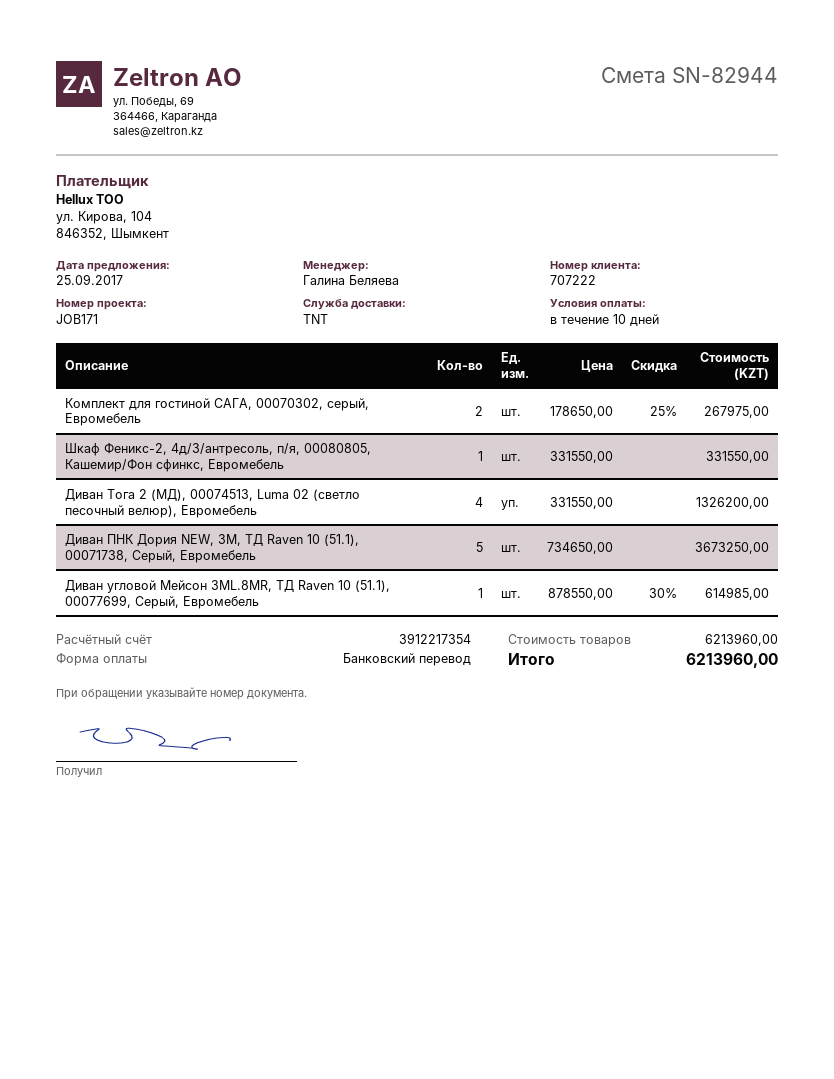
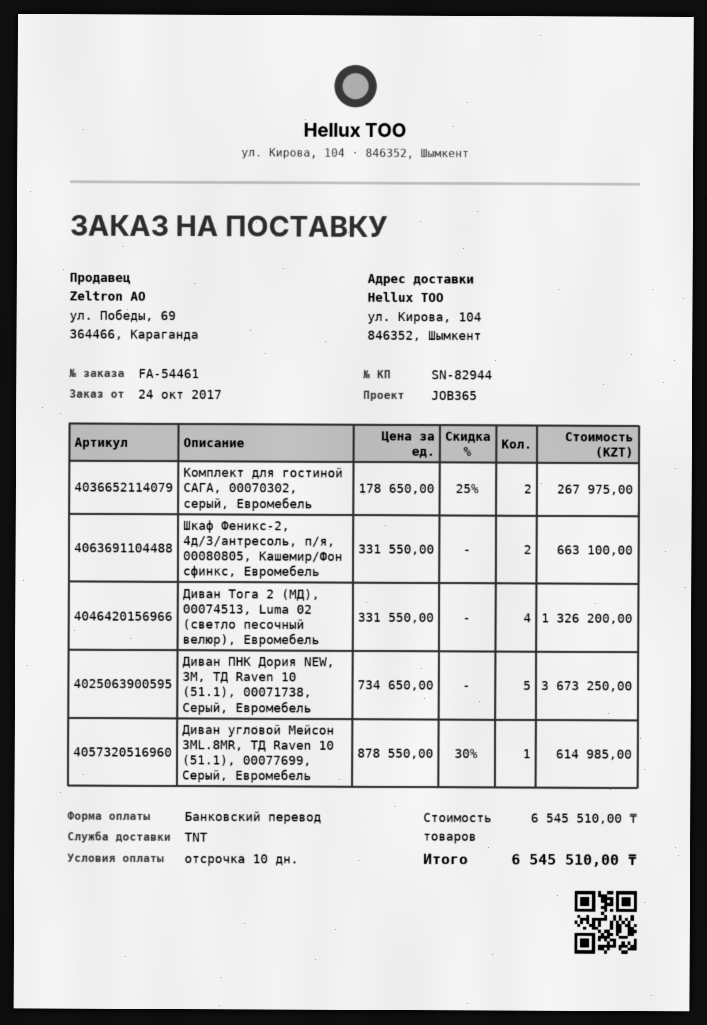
reference: JOB171 -> JOB365
Шкаф Феникс-2, 4д/З/антресоль, п/я, 00080805, Кашемир/Фон сфинкс, Евромебель: 1 x 331550.00 = 331550.00 -> 2 x 331550.00 = 663100.00
subtotal: 6213960.00 -> 6545510.00
total: 6213960.00 -> 6545510.00

